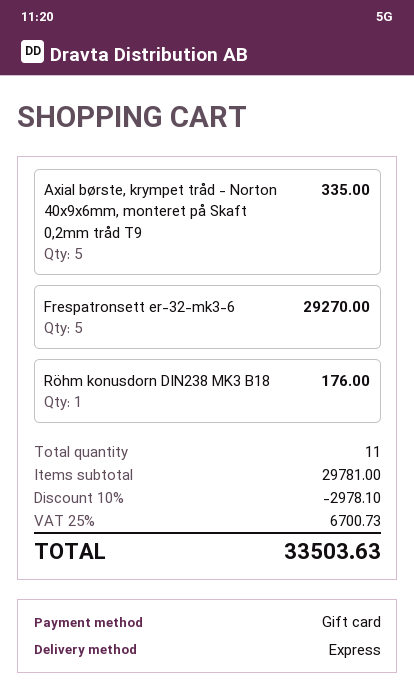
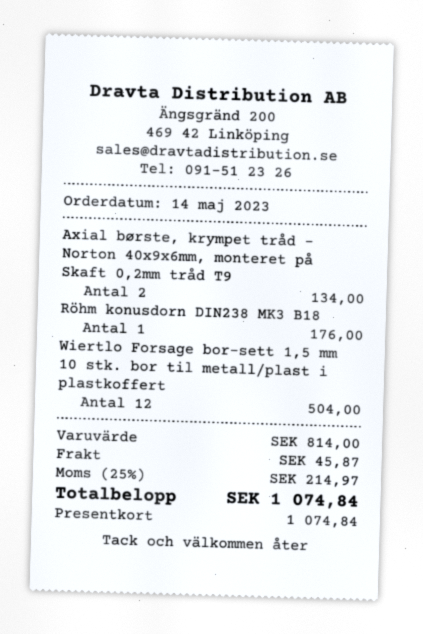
Axial børste, krympet tråd - Norton 40x9x6mm, monteret på Skaft 0,2mm tråd T9: 5 for 335.00 -> 2 for 134.00
Frespatronsett er-32-mk3-6: 5 for 29270.00 -> none
Wiertlo Forsage bor-sett 1,5 mm 10 stk. bor til metall/plast i plastkoffert: none -> 12 for 504.00
subtotal: 29781.00 -> 814.00
discount: 10% = 2978.10 -> none
shipping: none -> 45.87
tax: 25% = 6700.73 -> 25% = 214.97
total: 33503.63 -> 1074.84

